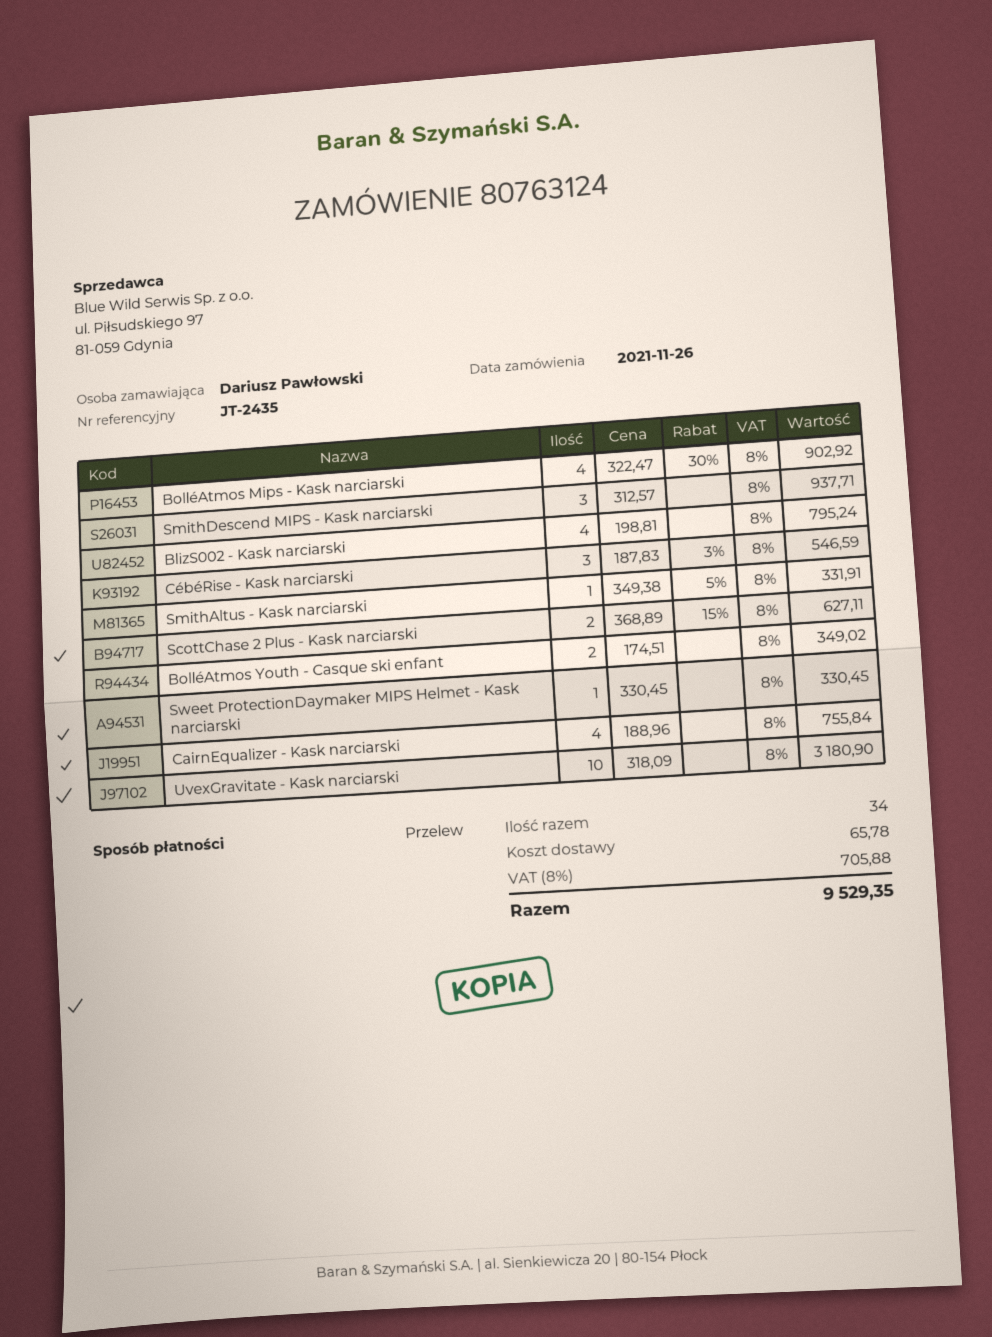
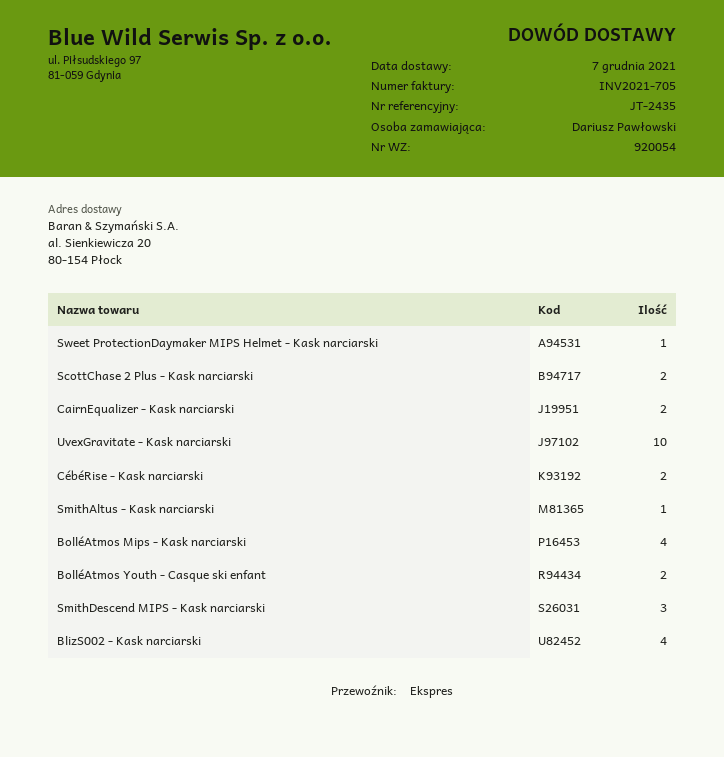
CébéRise - Kask narciarski: 3 -> 2
CairnEqualizer - Kask narciarski: 4 -> 2

